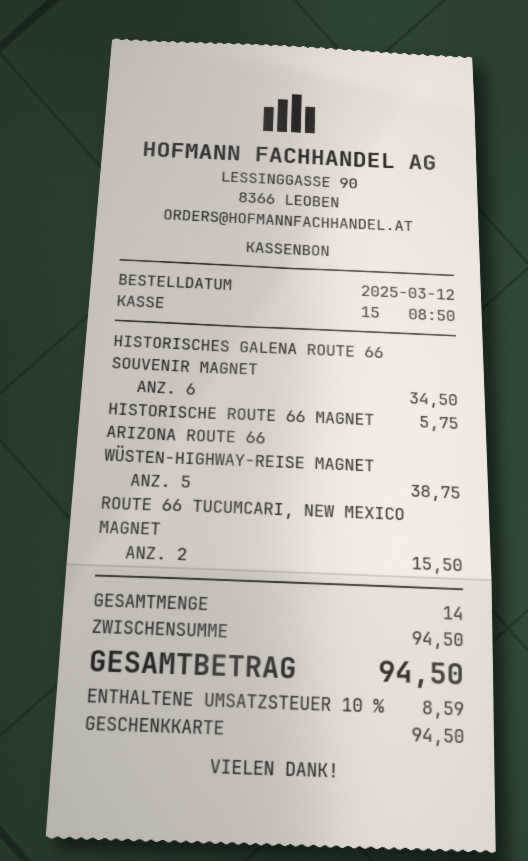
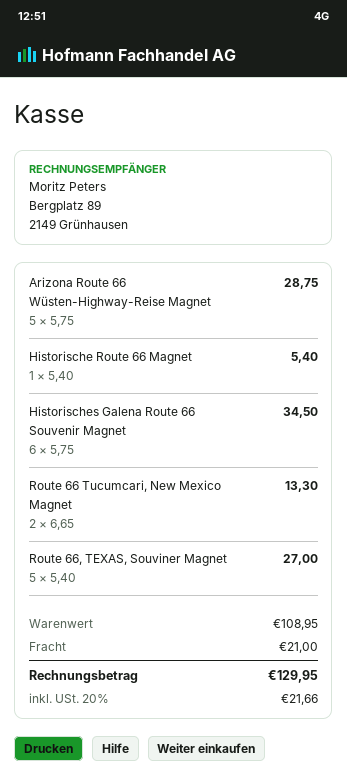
HISTORISCHE ROUTE 66 MAGNET: 1 for 5.75 -> 1 for 5.40
ARIZONA ROUTE 66 WÜSTEN-HIGHWAY-REISE MAGNET: 5 for 38.75 -> 5 for 28.75
ROUTE 66 TUCUMCARI, NEW MEXICO MAGNET: 2 for 15.50 -> 2 for 13.30
Route 66, TEXAS, Souviner Magnet: none -> 5 for 27.00
subtotal: 94.50 -> 108.95
shipping: none -> 21.00
tax: 10% = 8.59 -> 20% = 21.66
total: 94.50 -> 129.95

